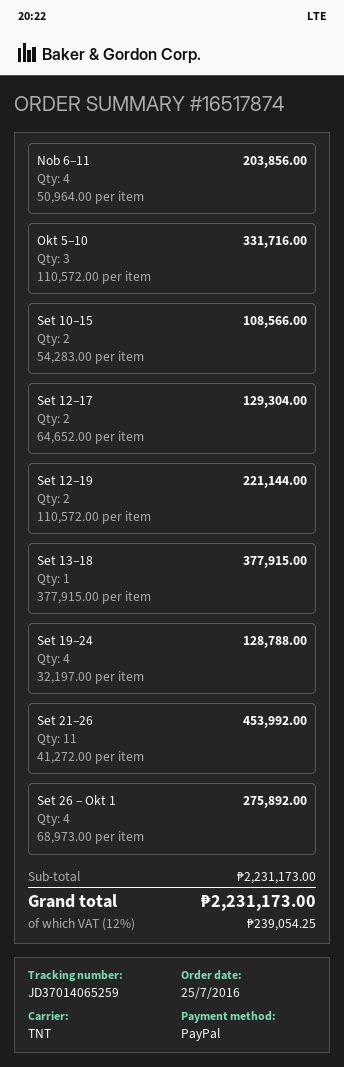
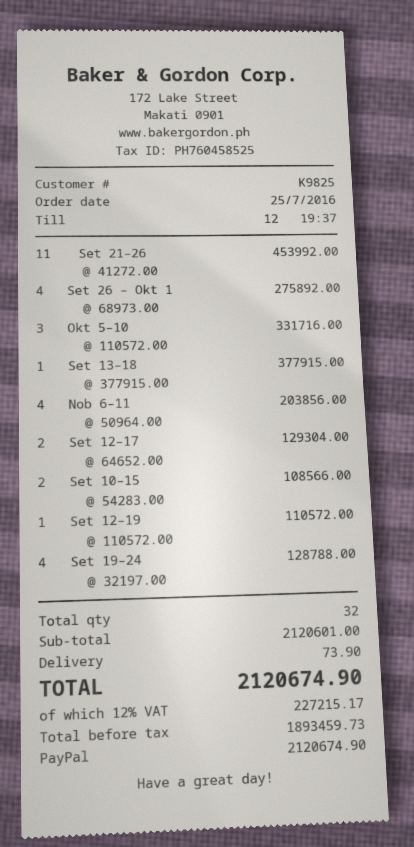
Set 12–19: 2 x 110572.00 = 221144.00 -> 1 x 110572.00 = 110572.00
subtotal: 2231173.00 -> 2120601.00
shipping: none -> 73.90
tax: 12% = 239054.25 -> 12% = 227215.17
total: 2231173.00 -> 2120674.90

